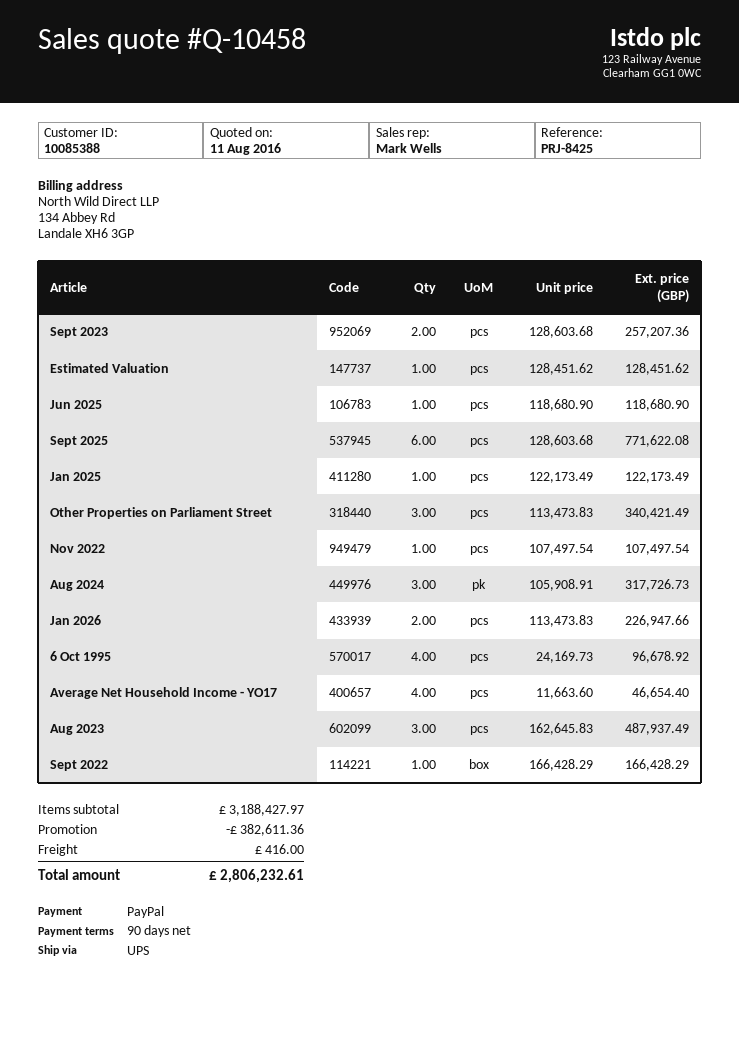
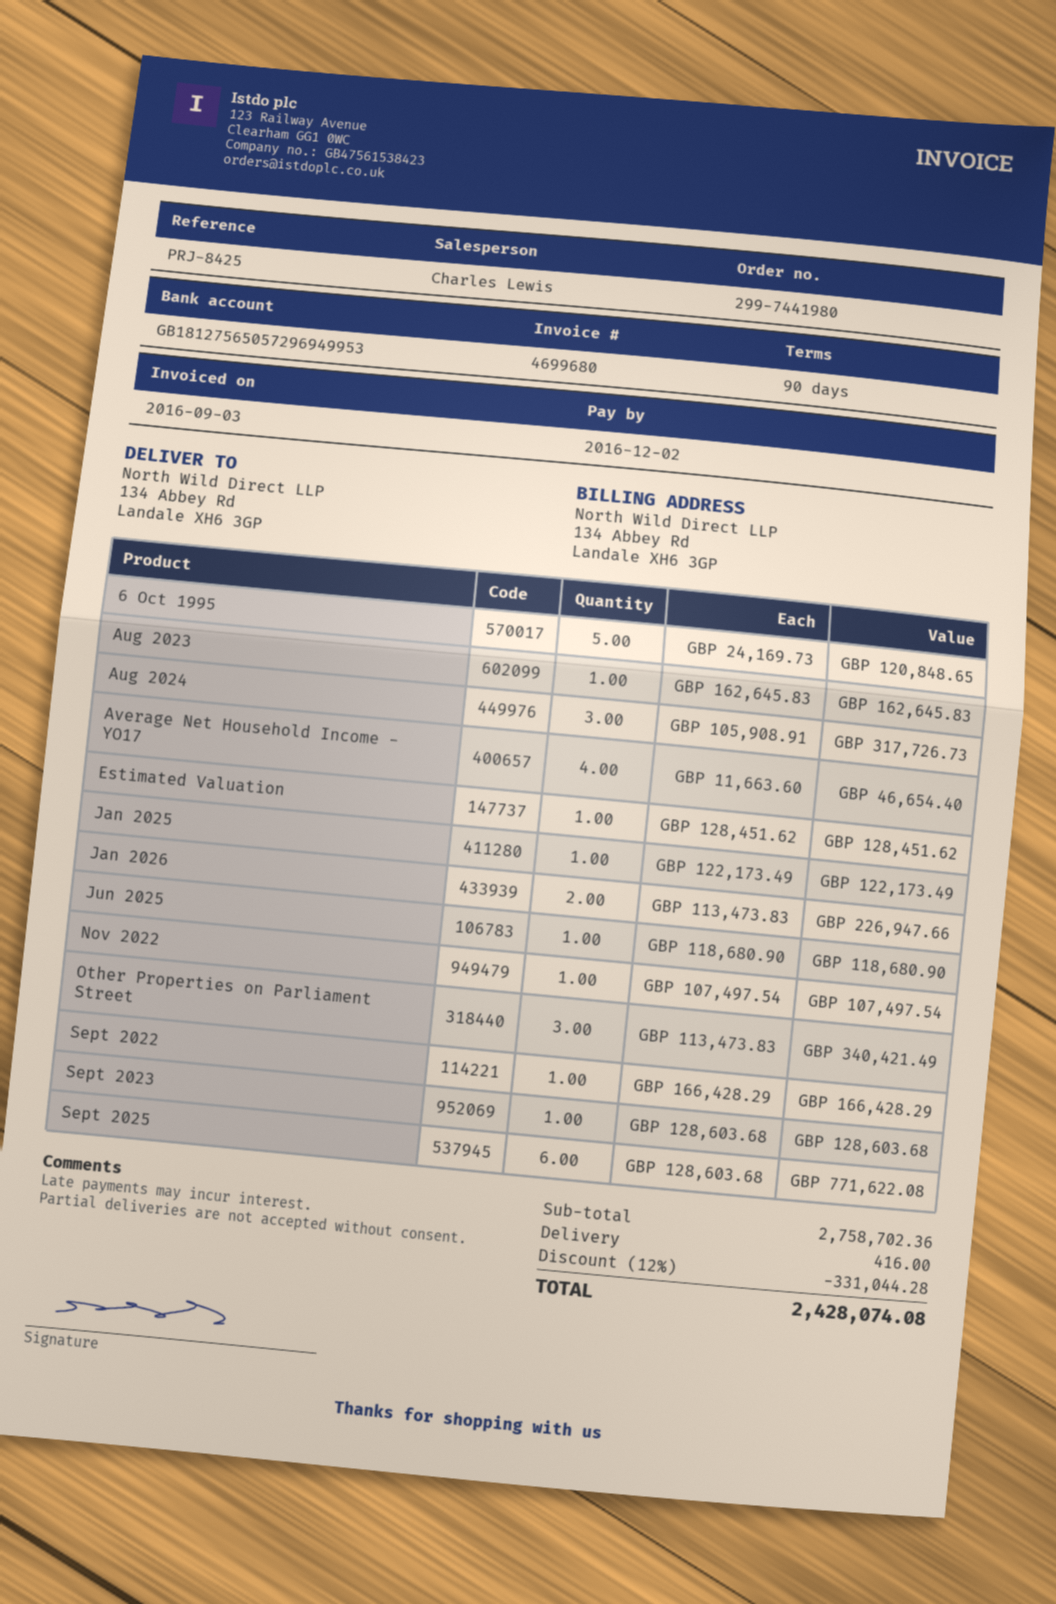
sales rep: Mark Wells -> Charles Lewis
Sept 2023: 2 x 128603.68 = 257207.36 -> 1 x 128603.68 = 128603.68
6 Oct 1995: 4 x 24169.73 = 96678.92 -> 5 x 24169.73 = 120848.65
Aug 2023: 3 x 162645.83 = 487937.49 -> 1 x 162645.83 = 162645.83
subtotal: 3188427.97 -> 2758702.36
discount: 382611.36 -> 331044.28
total: 2806232.61 -> 2428074.08

